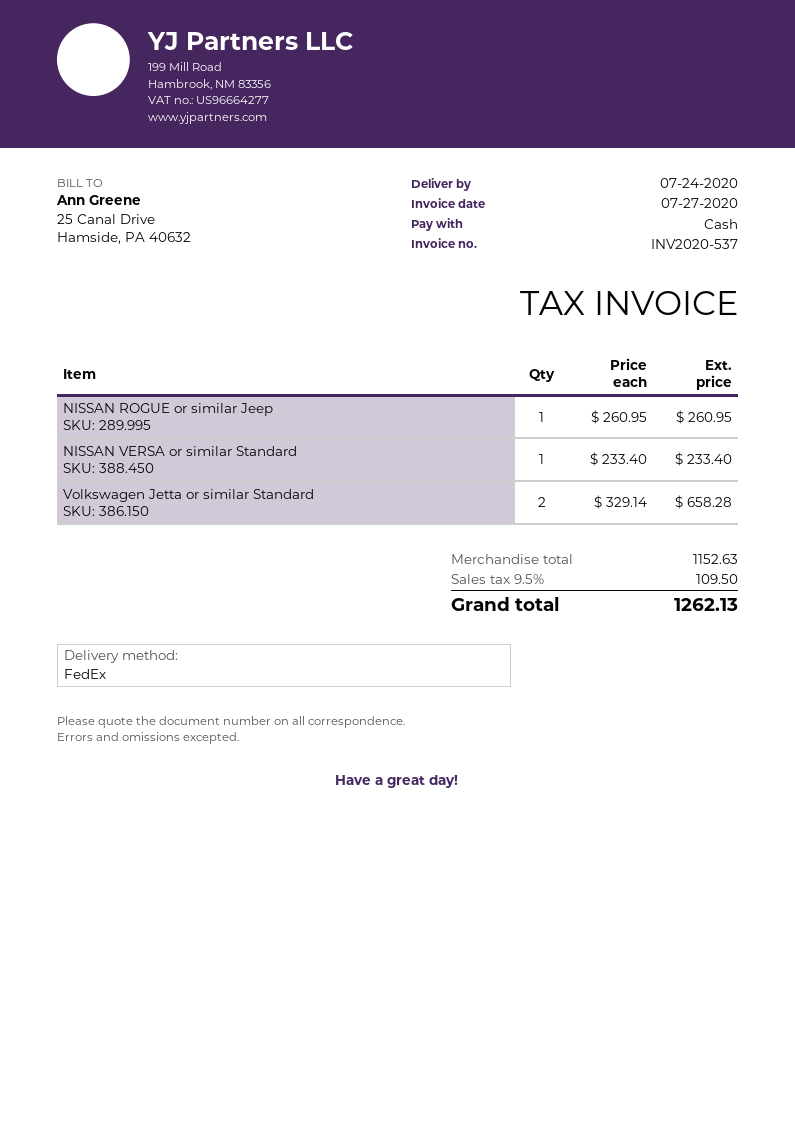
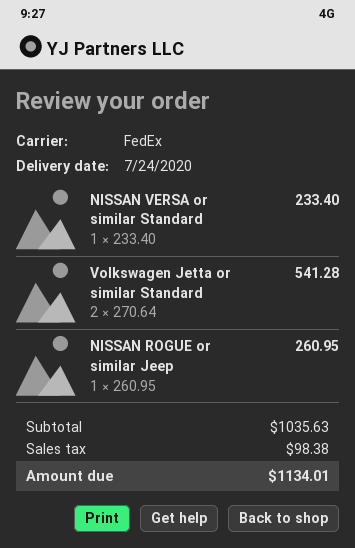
Volkswagen Jetta or similar Standard: 2 x 329.14 = 658.28 -> 2 x 270.64 = 541.28
subtotal: 1152.63 -> 1035.63
tax: 109.50 -> 98.38
total: 1262.13 -> 1134.01

